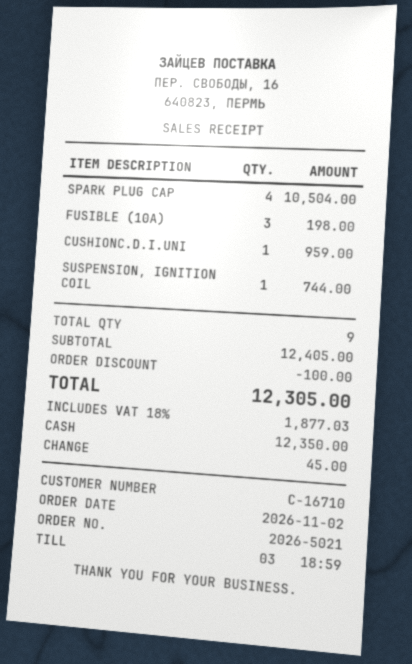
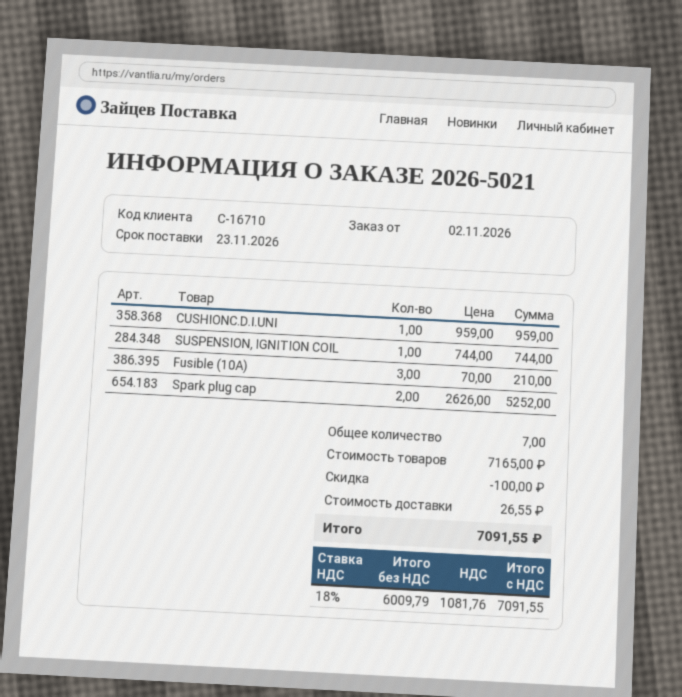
SPARK PLUG CAP: 4 for 10504.00 -> 2 for 5252.00
FUSIBLE (10A): 3 for 198.00 -> 3 for 210.00
total quantity: 9 -> 7
subtotal: 12405.00 -> 7165.00
shipping: none -> 26.55
tax: 18% = 1877.03 -> 18% = 1081.76
total: 12305.00 -> 7091.55

